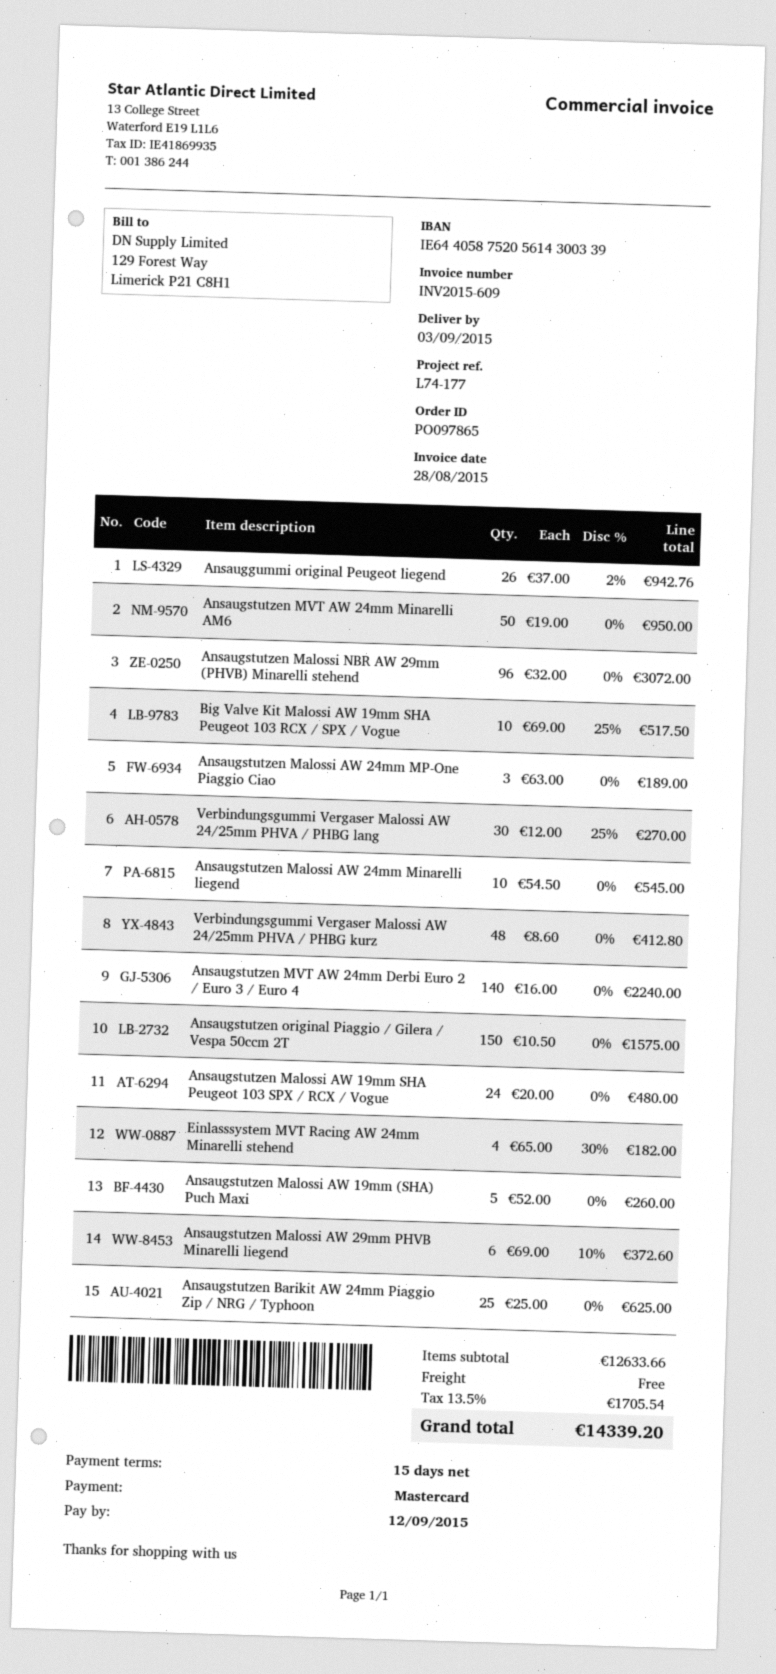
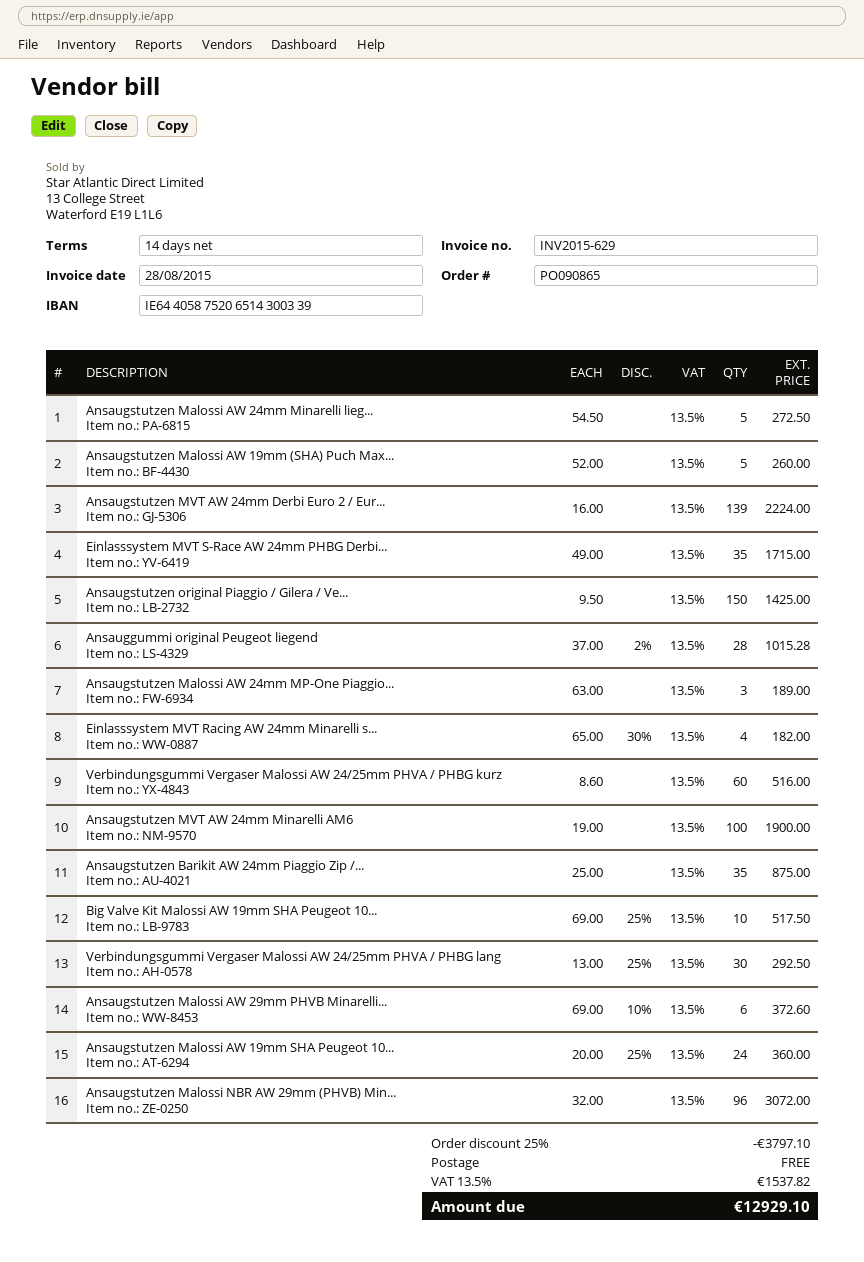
order number: PO097865 -> PO090865
invoice number: INV2015-609 -> INV2015-629
payment terms: 15 days -> 14 days
bank account: IE64405875205614300339 -> IE64405875206514300339
Ansauggummi original Peugeot liegend: 26 x 37.00 - 2% = 942.76 -> 28 x 37.00 - 2% = 1015.28
Ansaugstutzen MVT AW 24mm Minarelli AM6: 50 x 19.00 = 950.00 -> 100 x 19.00 = 1900.00
Verbindungsgummi Vergaser Malossi AW 24/25mm PHVA / PHBG lang: 30 x 12.00 - 25% = 270.00 -> 30 x 13.00 - 25% = 292.50
Ansaugstutzen Malossi AW 24mm Minarelli liegend: 10 x 54.50 = 545.00 -> 5 x 54.50 = 272.50
Verbindungsgummi Vergaser Malossi AW 24/25mm PHVA / PHBG kurz: 48 x 8.60 = 412.80 -> 60 x 8.60 = 516.00
Ansaugstutzen MVT AW 24mm Derbi Euro 2 / Euro 3 / Euro 4: 140 x 16.00 = 2240.00 -> 139 x 16.00 = 2224.00
Ansaugstutzen original Piaggio / Gilera / Vespa 50ccm 2T: 150 x 10.50 = 1575.00 -> 150 x 9.50 = 1425.00
Ansaugstutzen Malossi AW 19mm SHA Peugeot 103 SPX / RCX / Vogue: 24 x 20.00 = 480.00 -> 24 x 20.00 - 25% = 360.00
Ansaugstutzen Barikit AW 24mm Piaggio Zip / NRG / Typhoon: 25 x 25.00 = 625.00 -> 35 x 25.00 = 875.00
Einlasssystem MVT S-Race AW 24mm PHBG Derbi...: none -> 35 x 49.00 = 1715.00
discount: none -> 25% = 3797.10
tax: 13.5% = 1705.54 -> 13.5% = 1537.82
total: 14339.20 -> 12929.10

